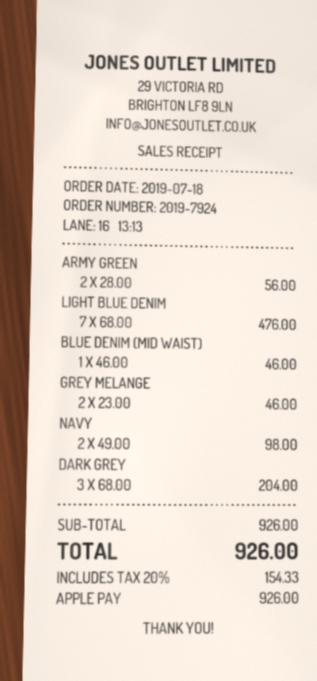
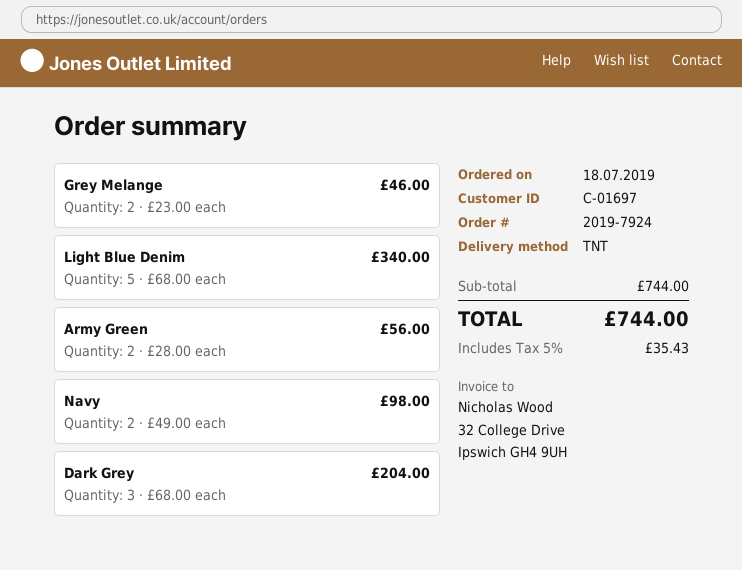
LIGHT BLUE DENIM: 7 x 68.00 = 476.00 -> 5 x 68.00 = 340.00
BLUE DENIM (MID WAIST): 1 x 46.00 = 46.00 -> none
subtotal: 926.00 -> 744.00
tax: 20% = 154.33 -> 5% = 35.43
total: 926.00 -> 744.00

